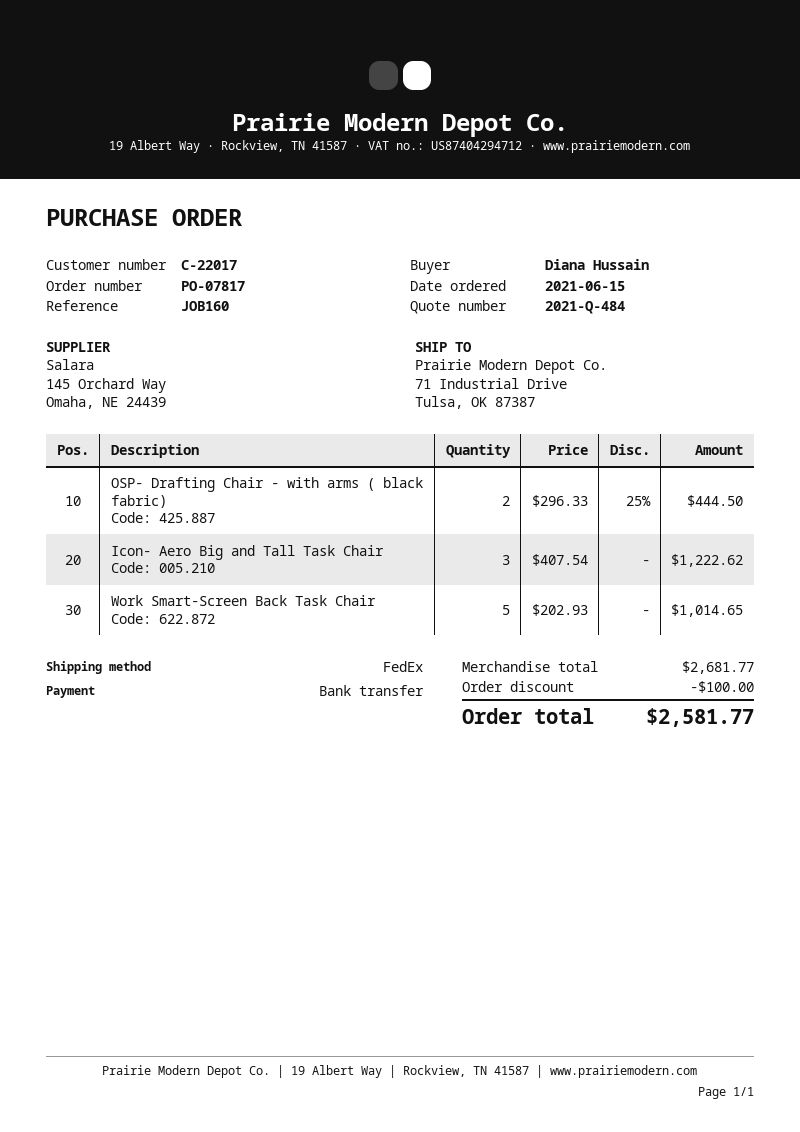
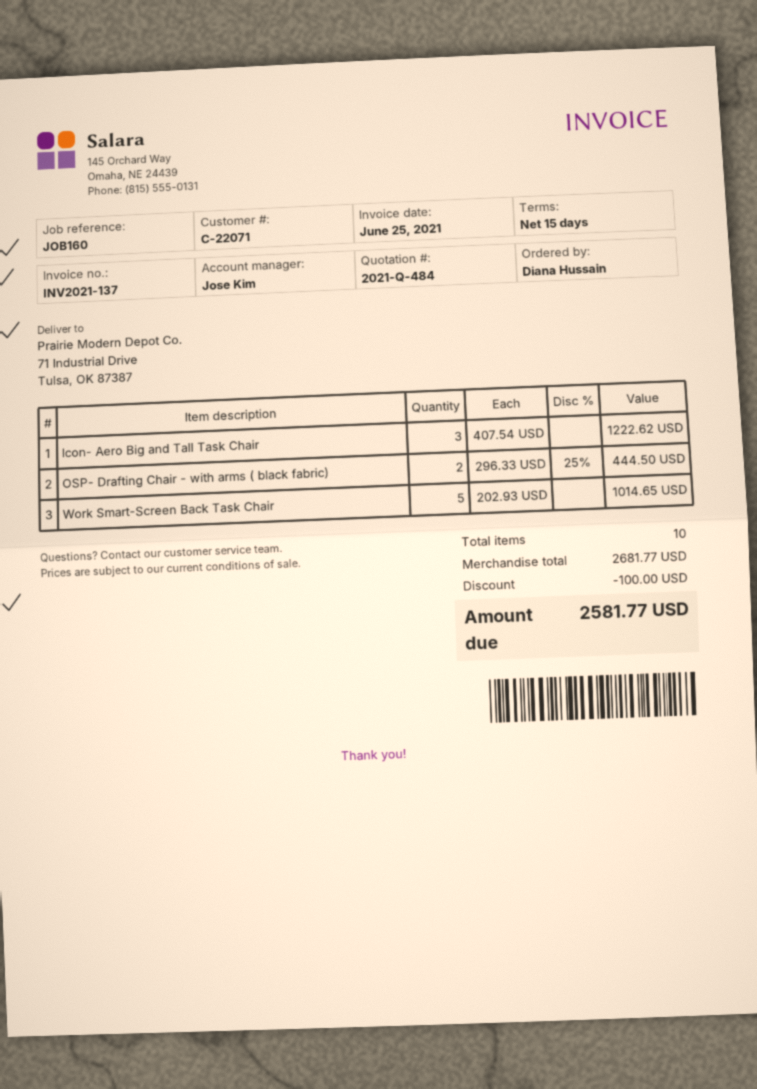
customer number: C-22017 -> C-22071

